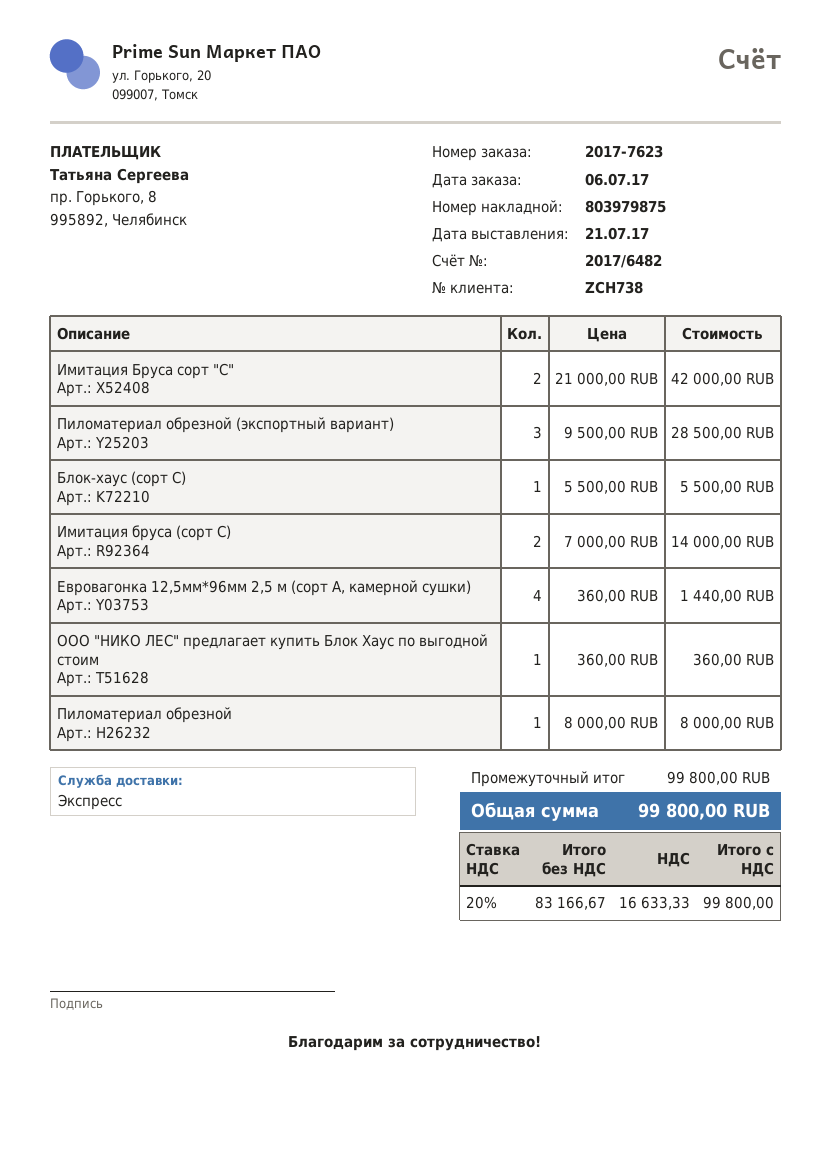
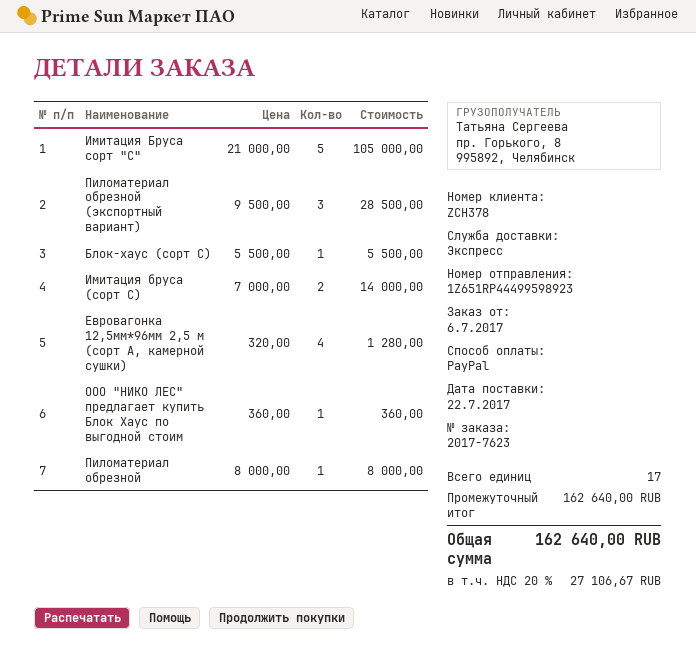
customer number: ZCH738 -> ZCH378
Имитация Бруса сорт "C": 2 x 21000.00 = 42000.00 -> 5 x 21000.00 = 105000.00
Евровагонка 12,5мм*96мм 2,5 м (сорт А, камерной сушки): 4 x 360.00 = 1440.00 -> 4 x 320.00 = 1280.00
subtotal: 99800.00 -> 162640.00
tax: 20% = 16633.33 -> 20% = 27106.67
total: 99800.00 -> 162640.00

